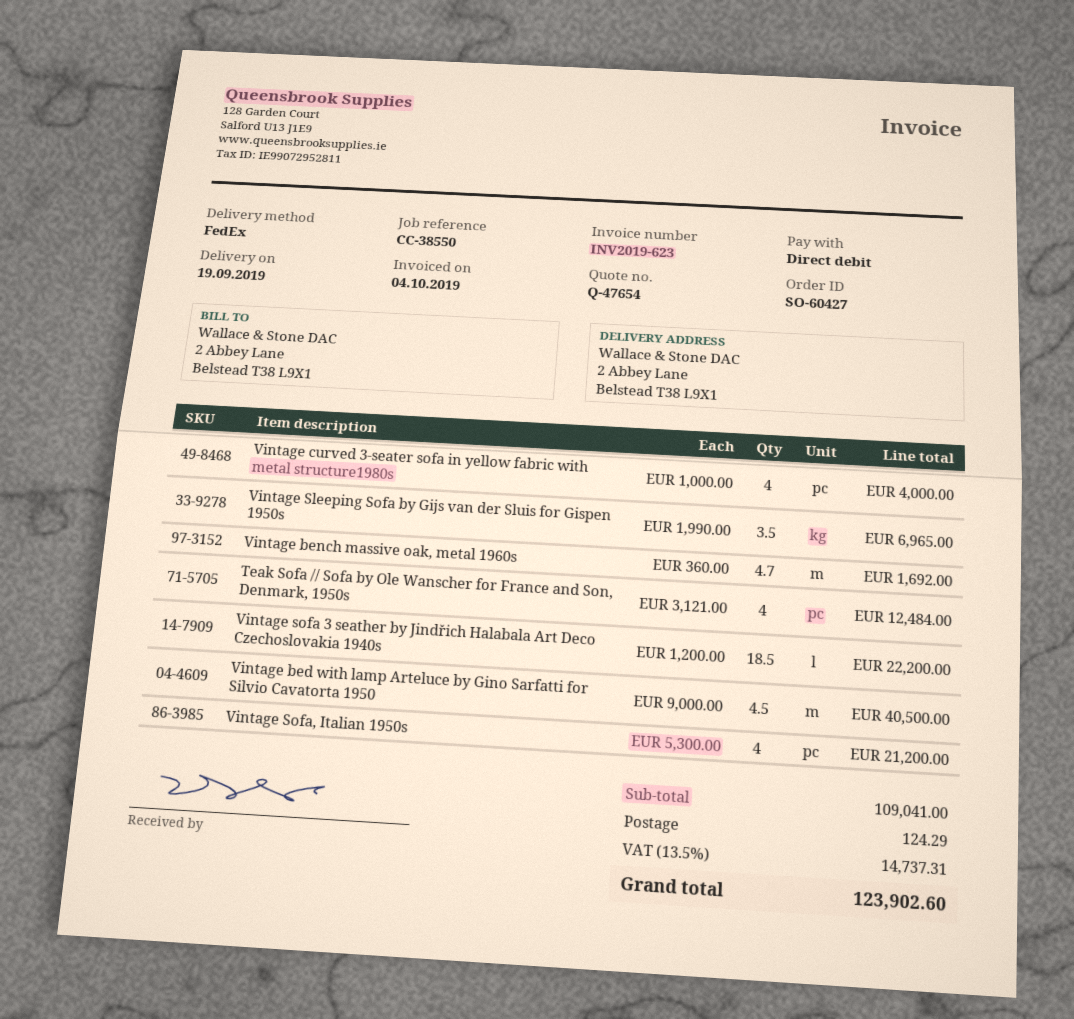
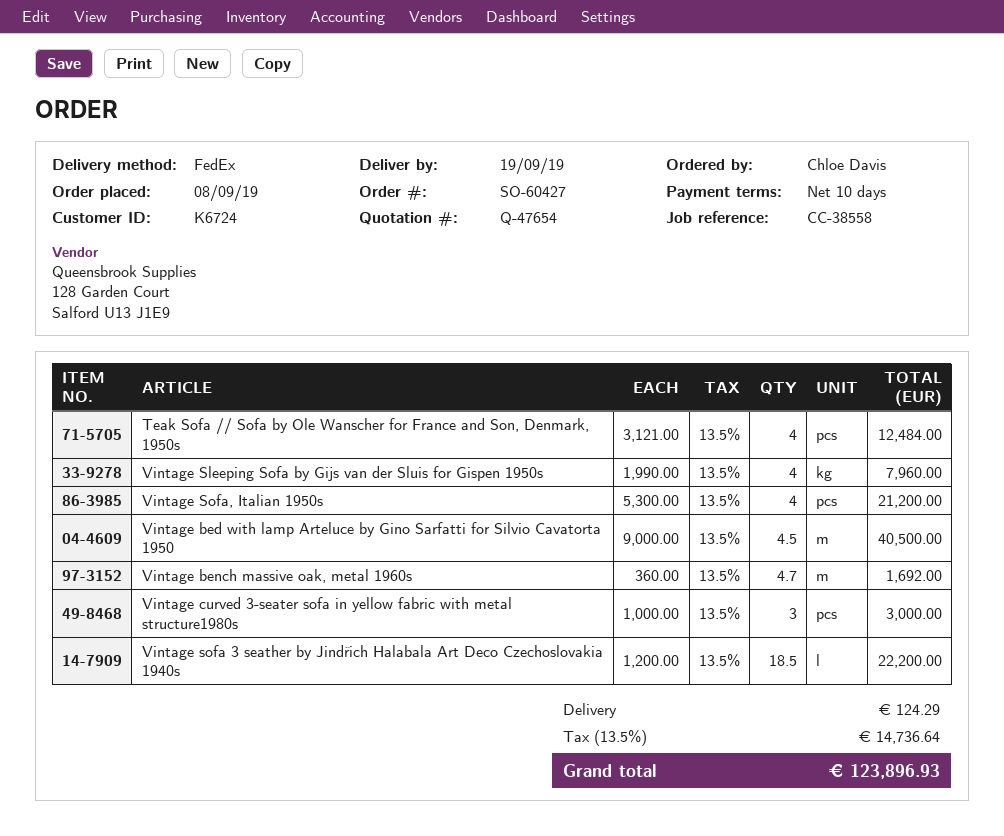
reference: CC-38550 -> CC-38558
Vintage curved 3-seater sofa in yellow fabric with metal structure1980s: 4 x 1000.00 = 4000.00 -> 3 x 1000.00 = 3000.00
Vintage Sleeping Sofa by Gijs van der Sluis for Gispen 1950s: 3.5 x 1990.00 = 6965.00 -> 4 x 1990.00 = 7960.00
tax: 13.5% = 14737.31 -> 13.5% = 14736.64
total: 123902.60 -> 123896.93

